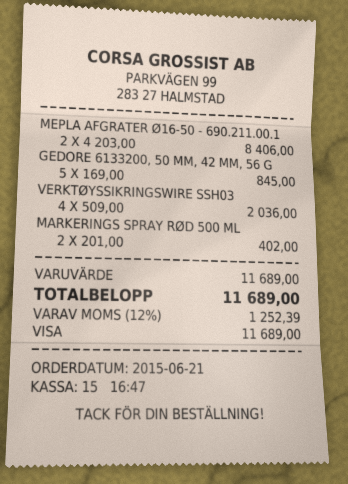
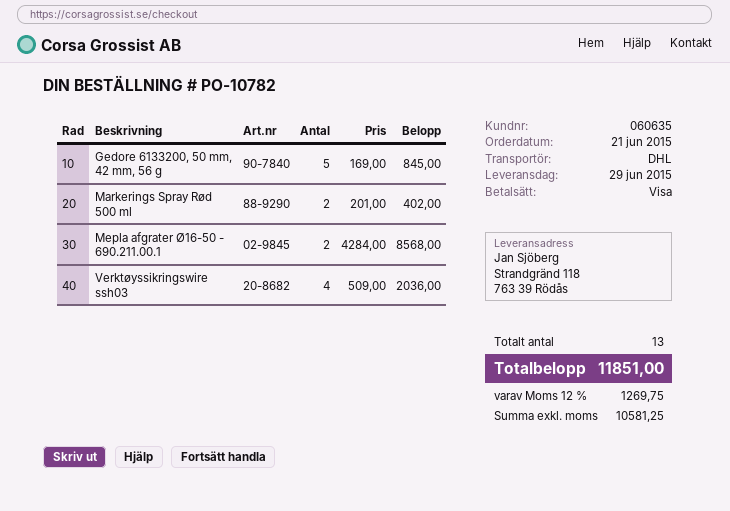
MEPLA AFGRATER Ø16-50 - 690.211.00.1: 2 x 4203.00 = 8406.00 -> 2 x 4284.00 = 8568.00
tax: 12% = 1252.39 -> 12% = 1269.75
total: 11689.00 -> 11851.00

